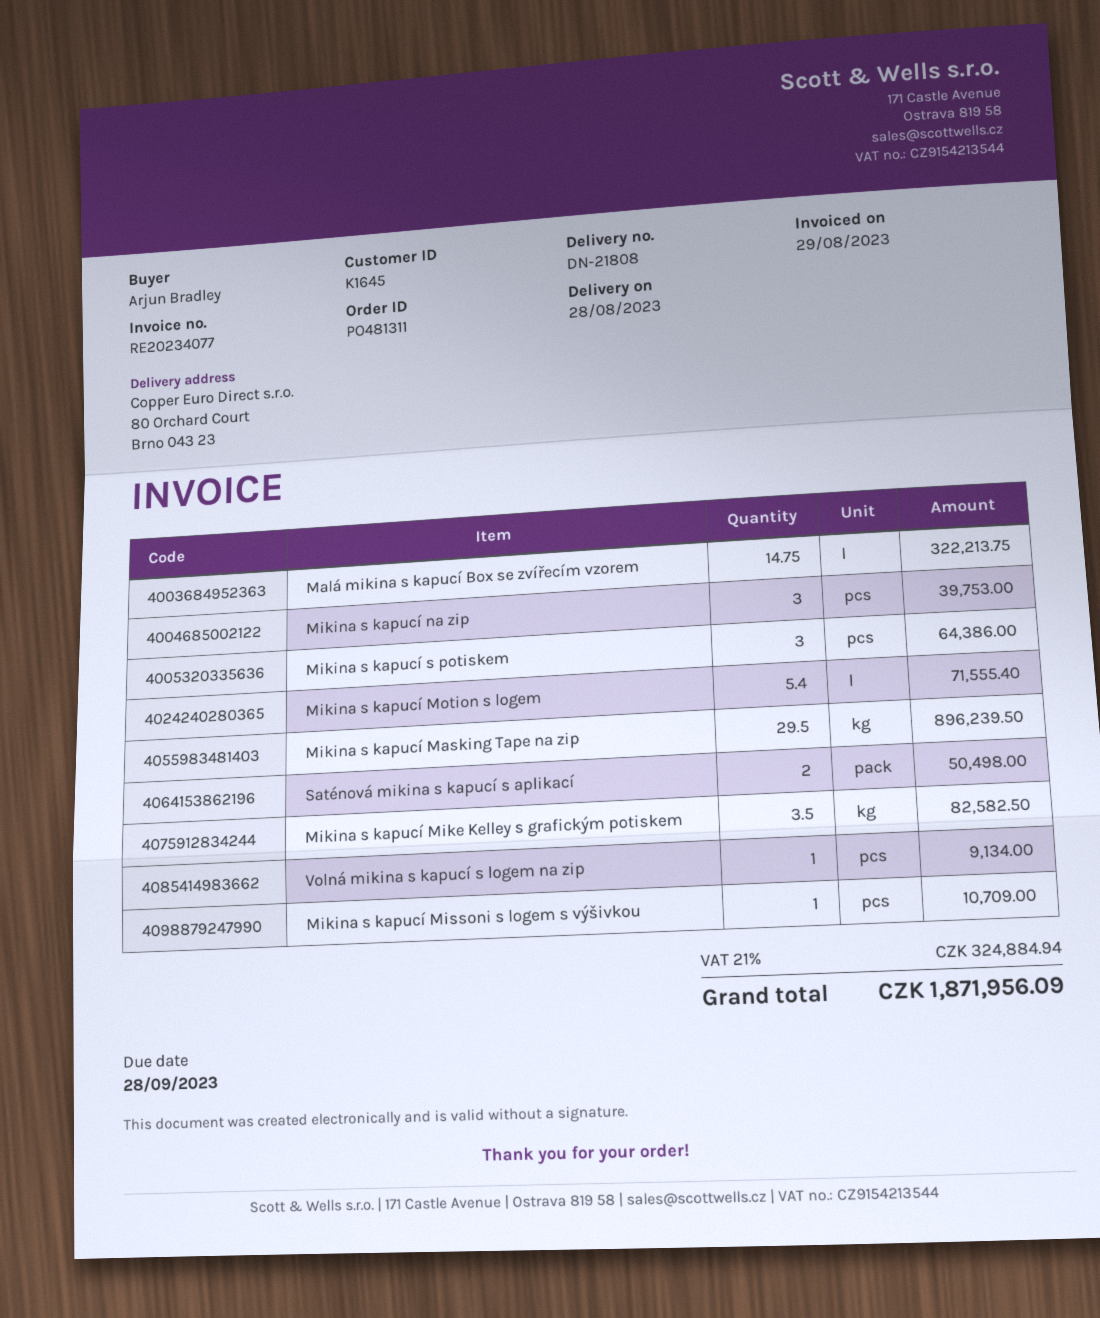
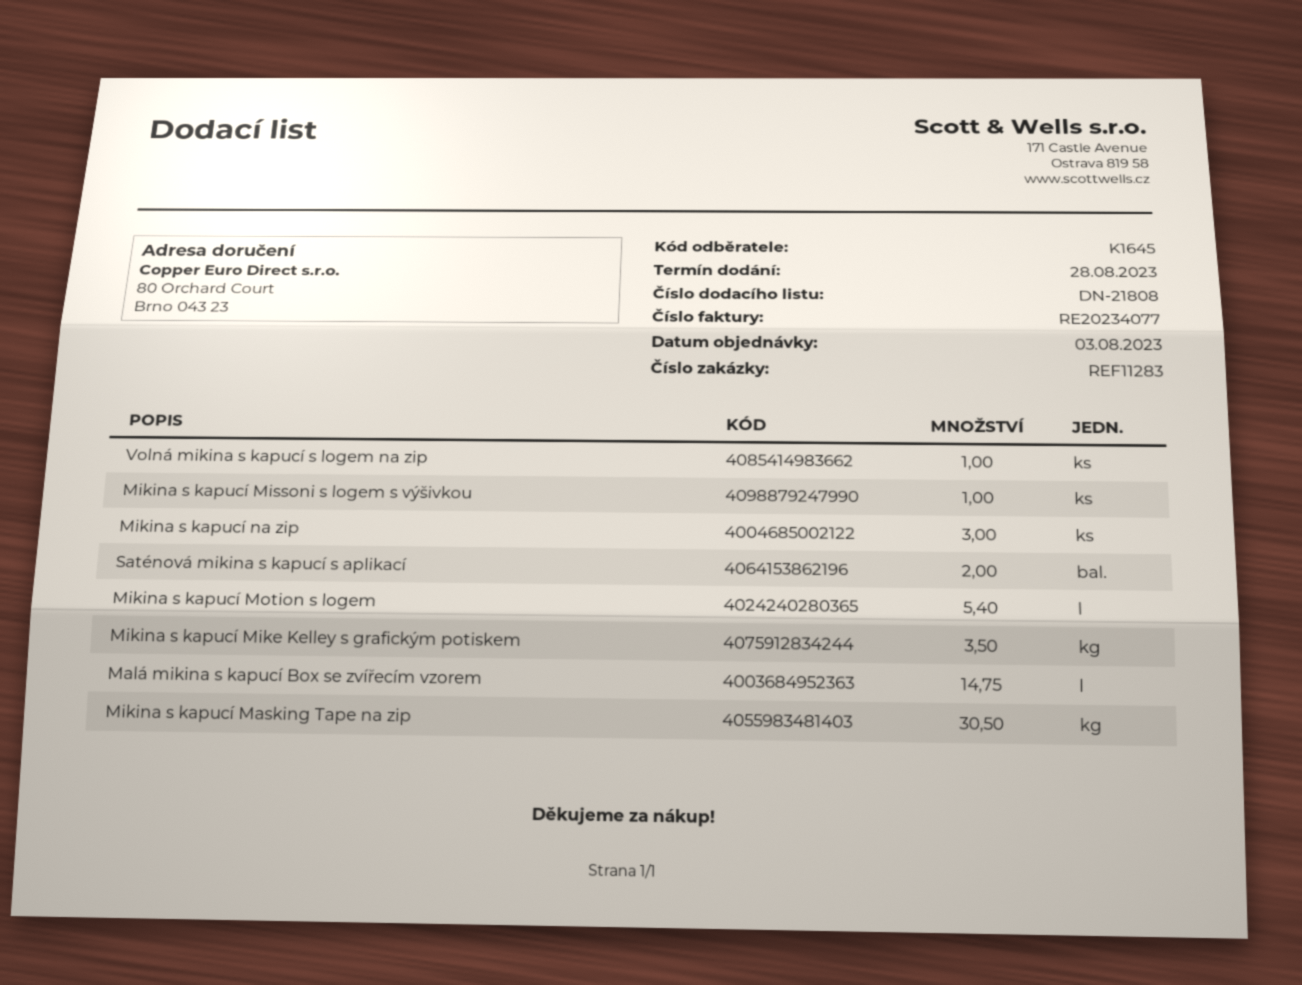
Mikina s kapucí s potiskem: 3 -> none
Mikina s kapucí Masking Tape na zip: 29.5 -> 30.5

